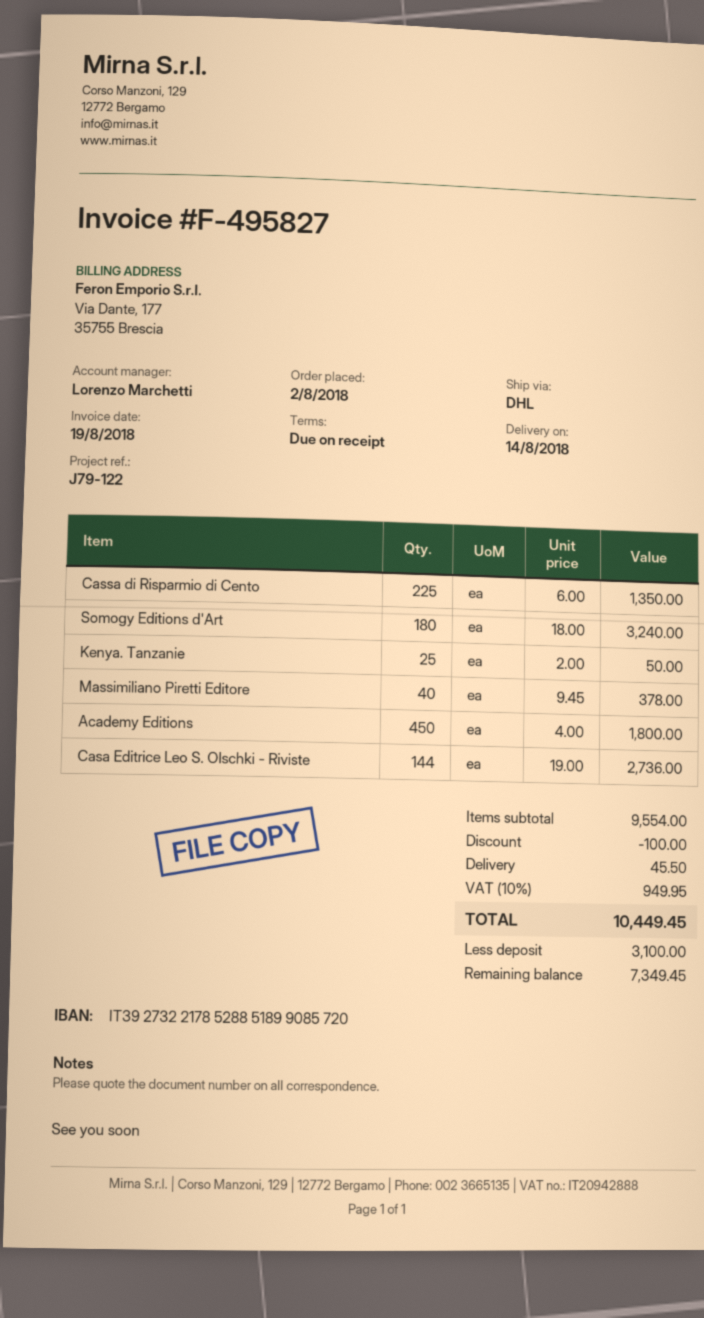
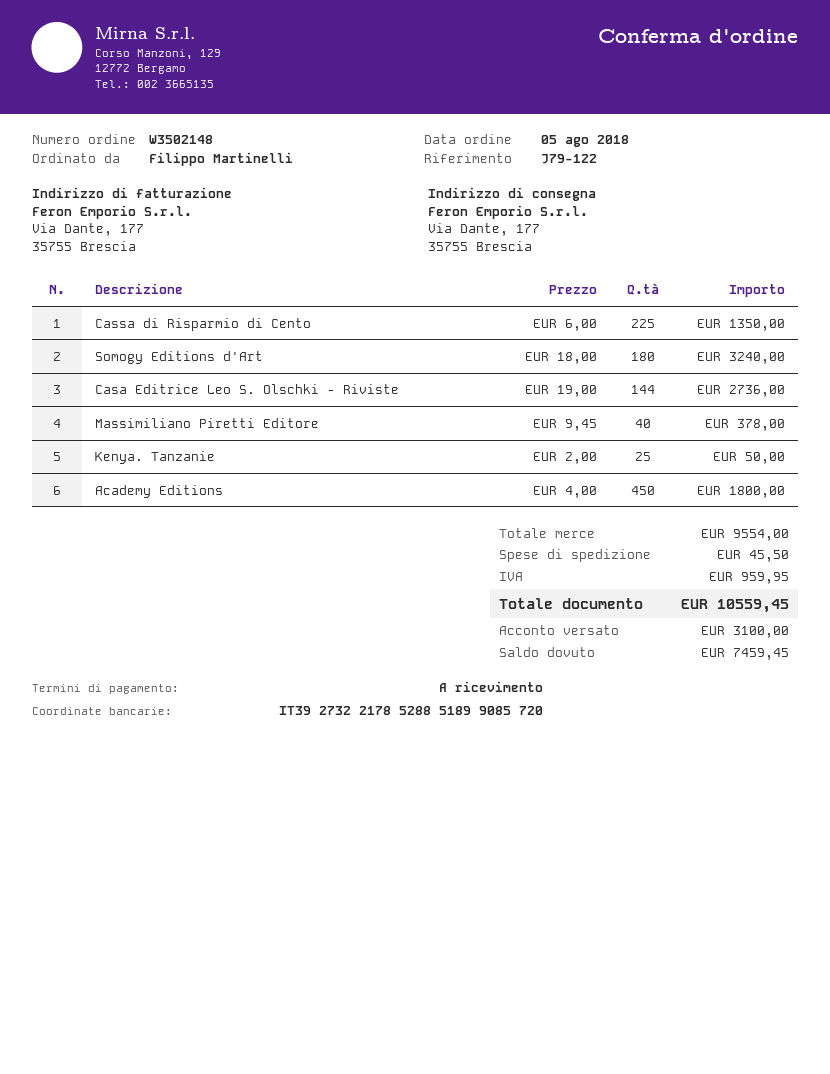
order date: 2018-08-02 -> 2018-08-05
discount: 100.00 -> none
tax: 949.95 -> 959.95
total: 10449.45 -> 10559.45
balance: 7349.45 -> 7459.45

